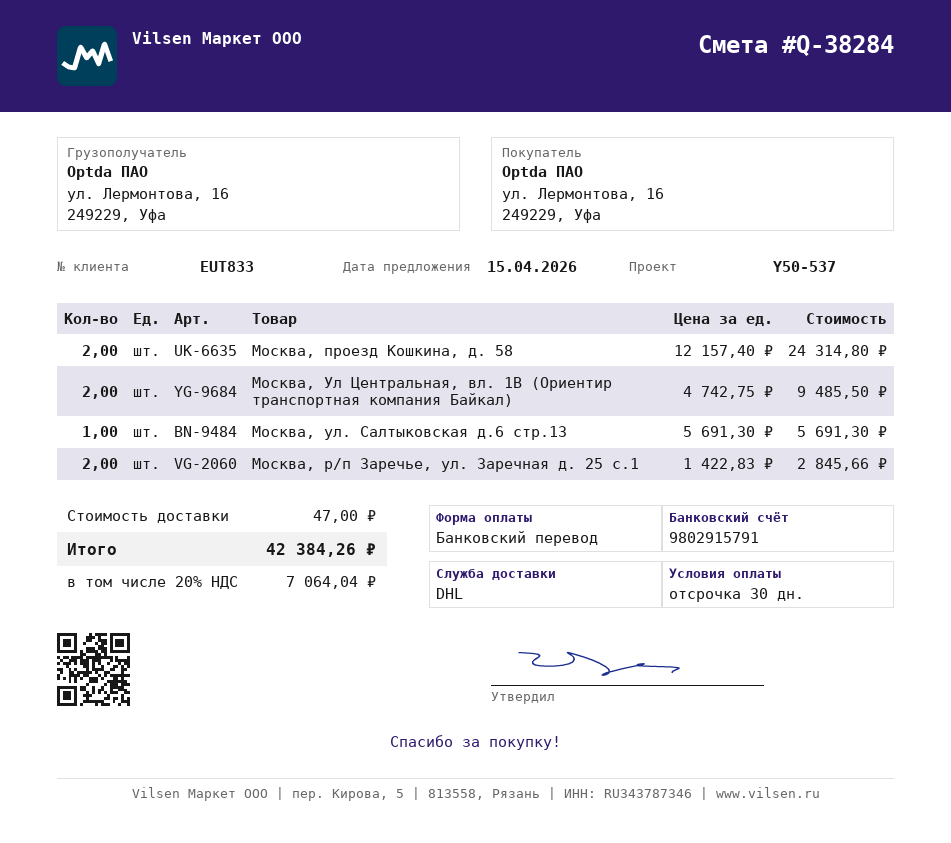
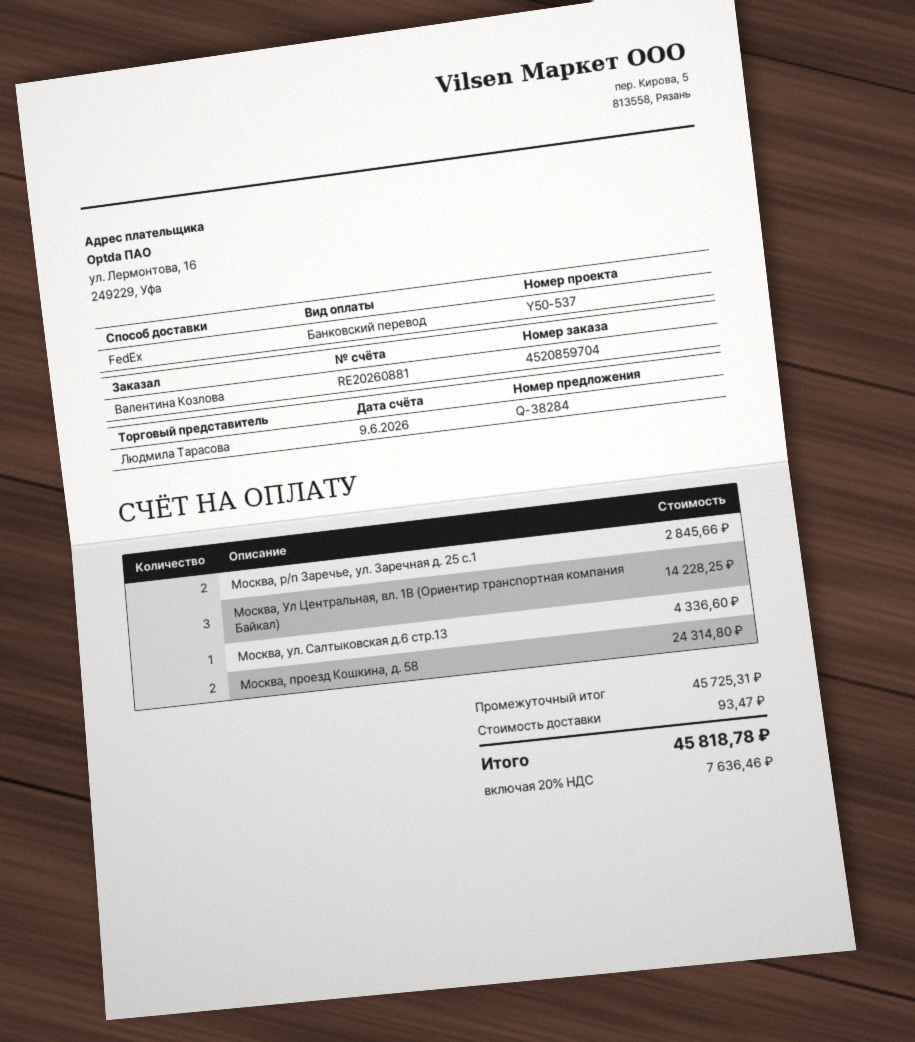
shipping method: DHL -> FedEx
Москва, Ул Центральная, вл. 1В (Ориентир транспортная компания Байкал): 2 for 9485.50 -> 3 for 14228.25
Москва, ул. Салтыковская д.6 стр.13: 1 for 5691.30 -> 1 for 4336.60
shipping: 47.00 -> 93.47
tax: 20% = 7064.04 -> 20% = 7636.46
total: 42384.26 -> 45818.78

